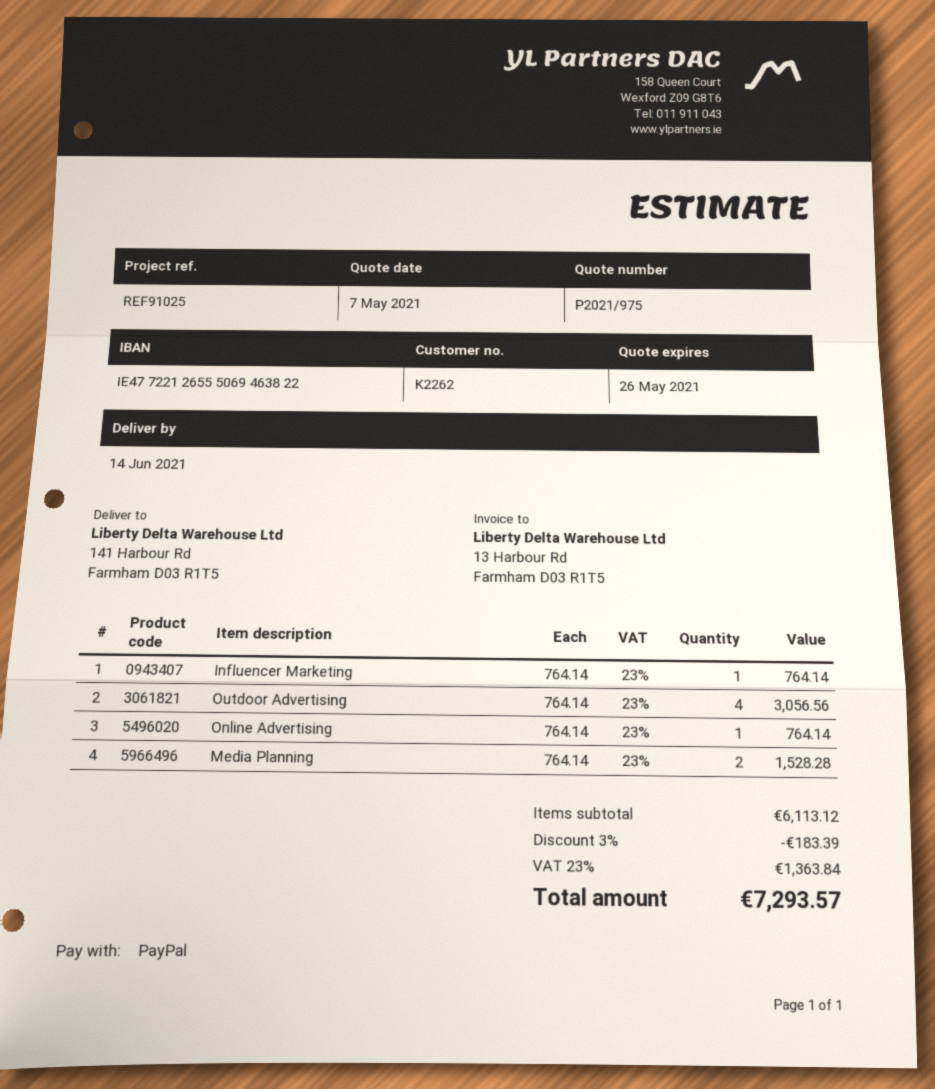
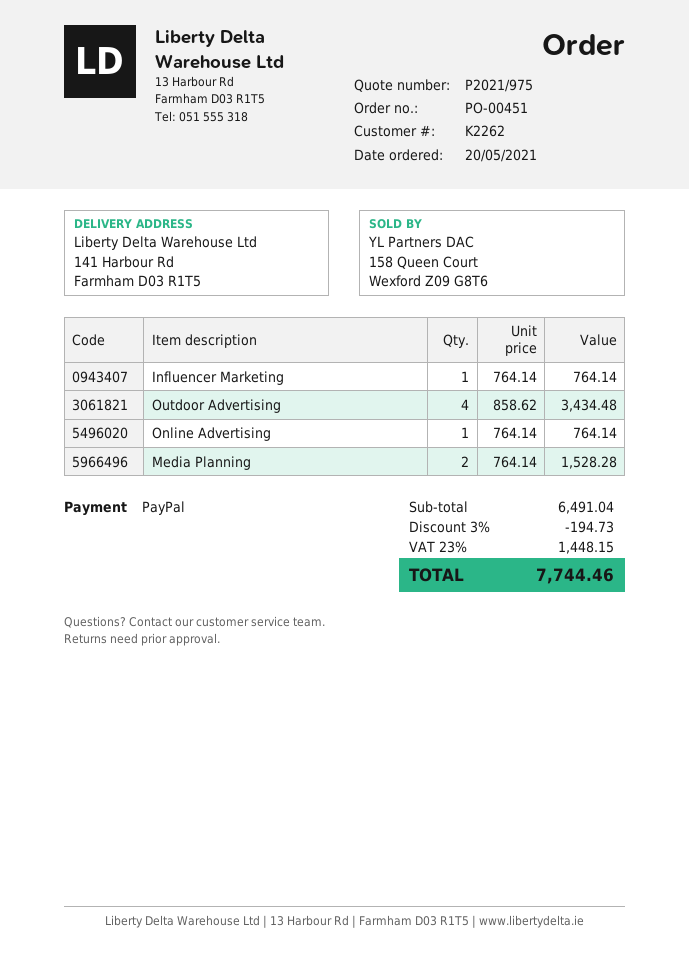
Outdoor Advertising: 4 x 764.14 = 3056.56 -> 4 x 858.62 = 3434.48
subtotal: 6113.12 -> 6491.04
discount: 3% = 183.39 -> 3% = 194.73
tax: 23% = 1363.84 -> 23% = 1448.15
total: 7293.57 -> 7744.46

